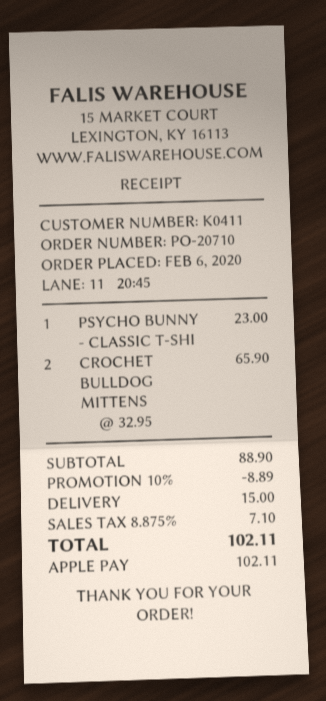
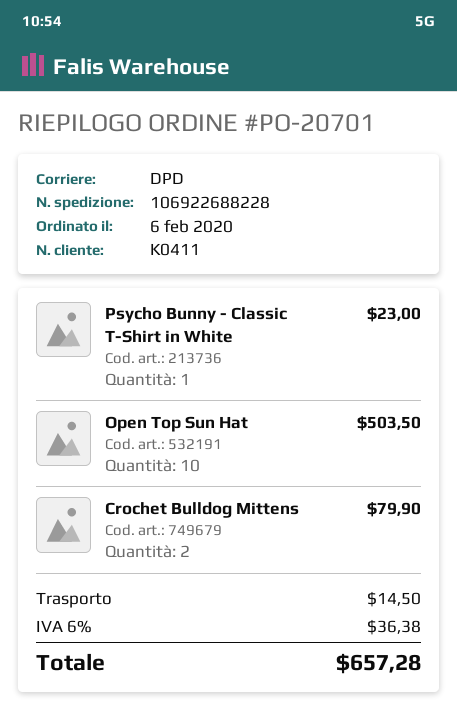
order number: PO-20710 -> PO-20701
CROCHET BULLDOG MITTENS: 2 for 65.90 -> 2 for 79.90
Open Top Sun Hat: none -> 10 for 503.50
discount: 10% = 8.89 -> none
shipping: 15.00 -> 14.50
tax: 8.875% = 7.10 -> 6% = 36.38
total: 102.11 -> 657.28

